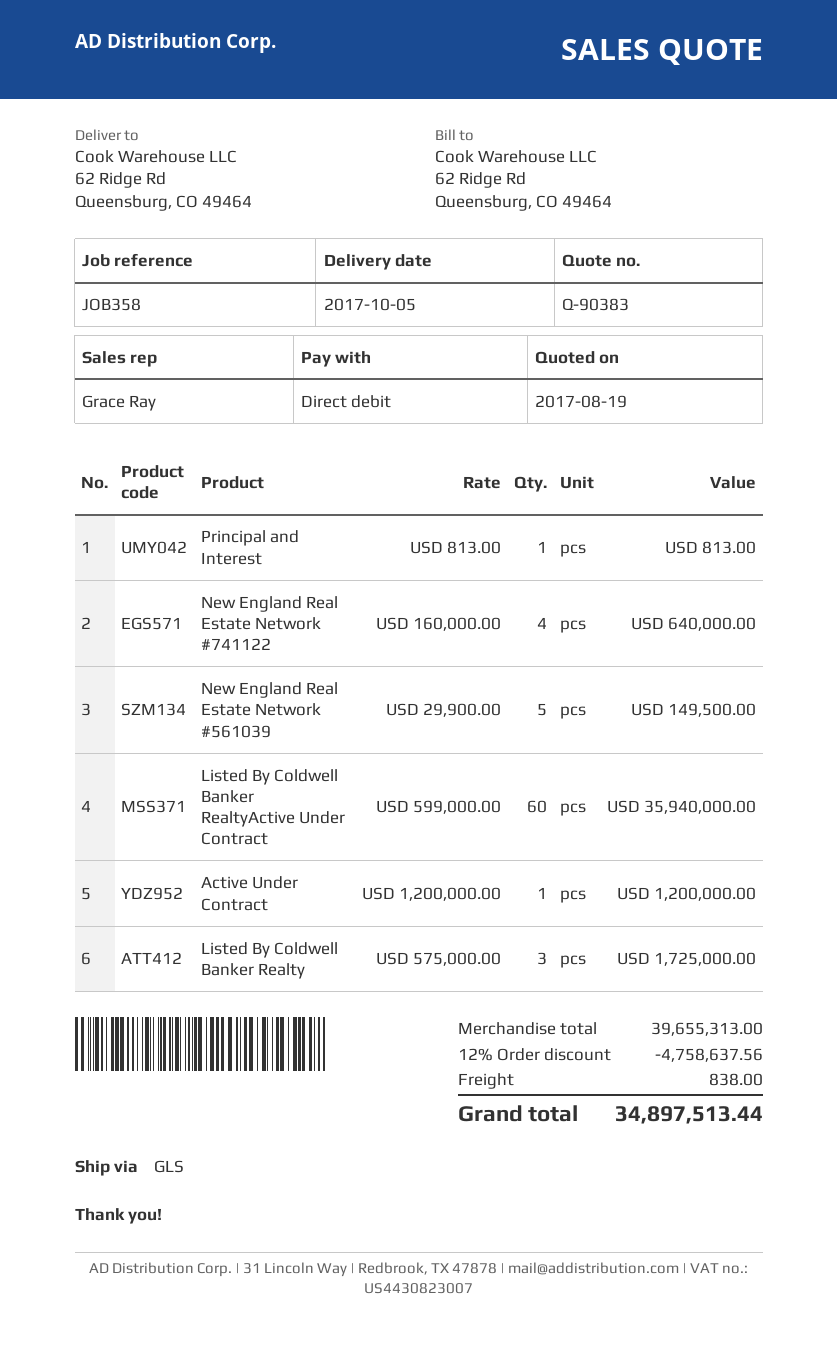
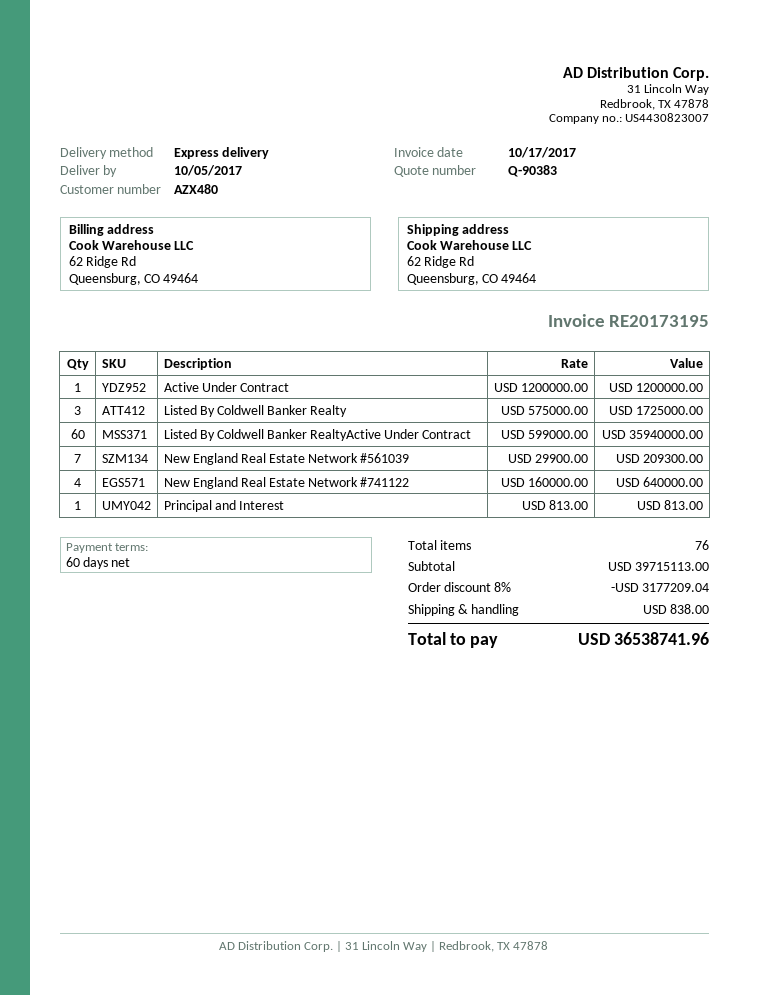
shipping method: GLS -> express
New England Real Estate Network #561039: 5 x 29900.00 = 149500.00 -> 7 x 29900.00 = 209300.00
subtotal: 39655313.00 -> 39715113.00
discount: 12% = 4758637.56 -> 8% = 3177209.04
total: 34897513.44 -> 36538741.96

